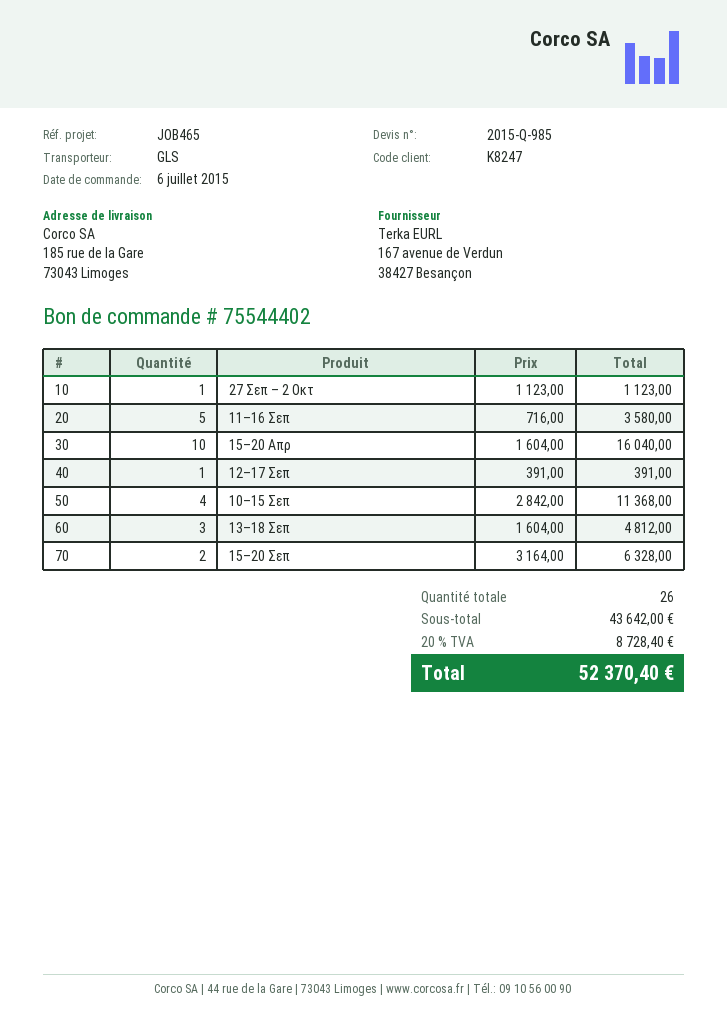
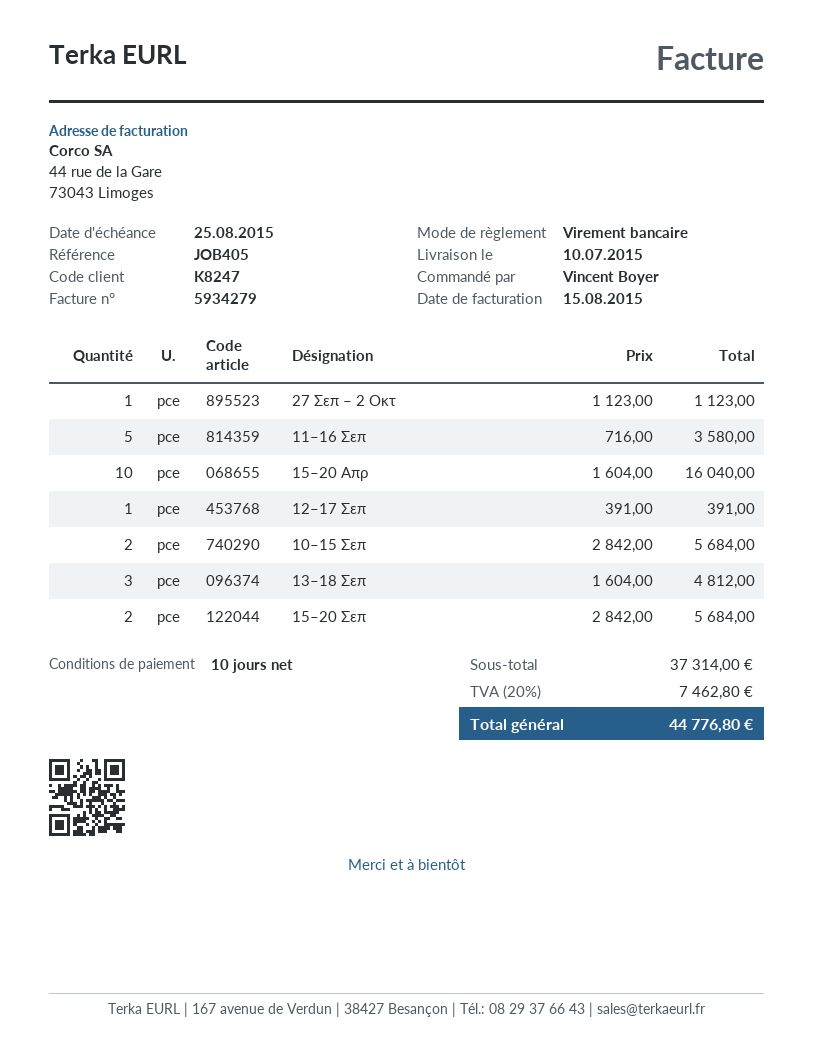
reference: JOB465 -> JOB405
10–15 Σεπ: 4 x 2842.00 = 11368.00 -> 2 x 2842.00 = 5684.00
15–20 Σεπ: 2 x 3164.00 = 6328.00 -> 2 x 2842.00 = 5684.00
subtotal: 43642.00 -> 37314.00
tax: 20% = 8728.40 -> 20% = 7462.80
total: 52370.40 -> 44776.80

